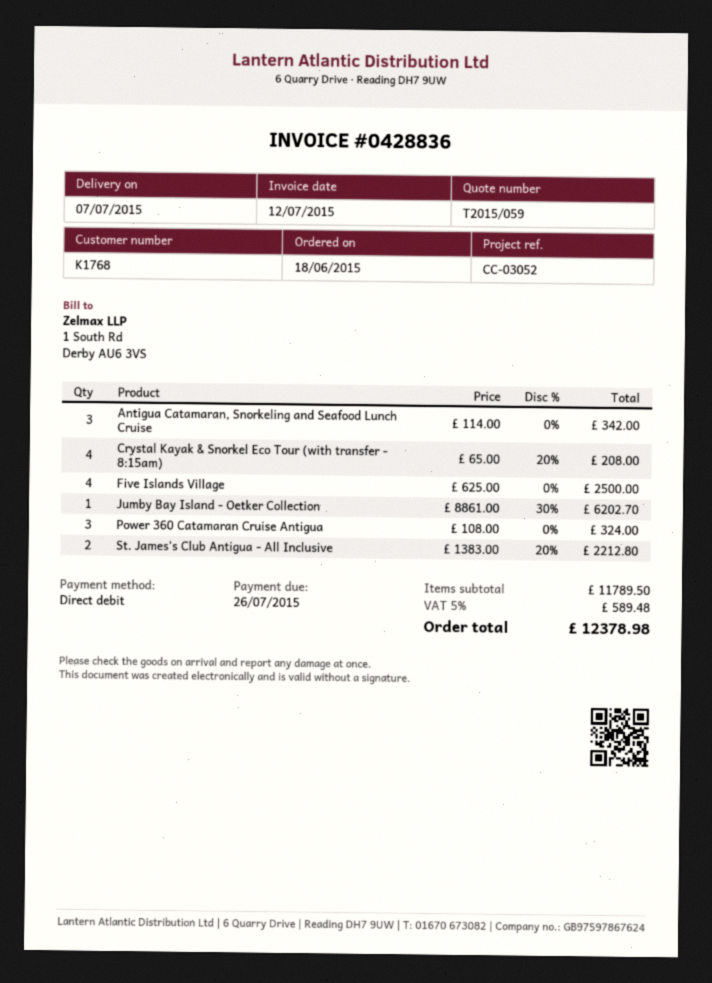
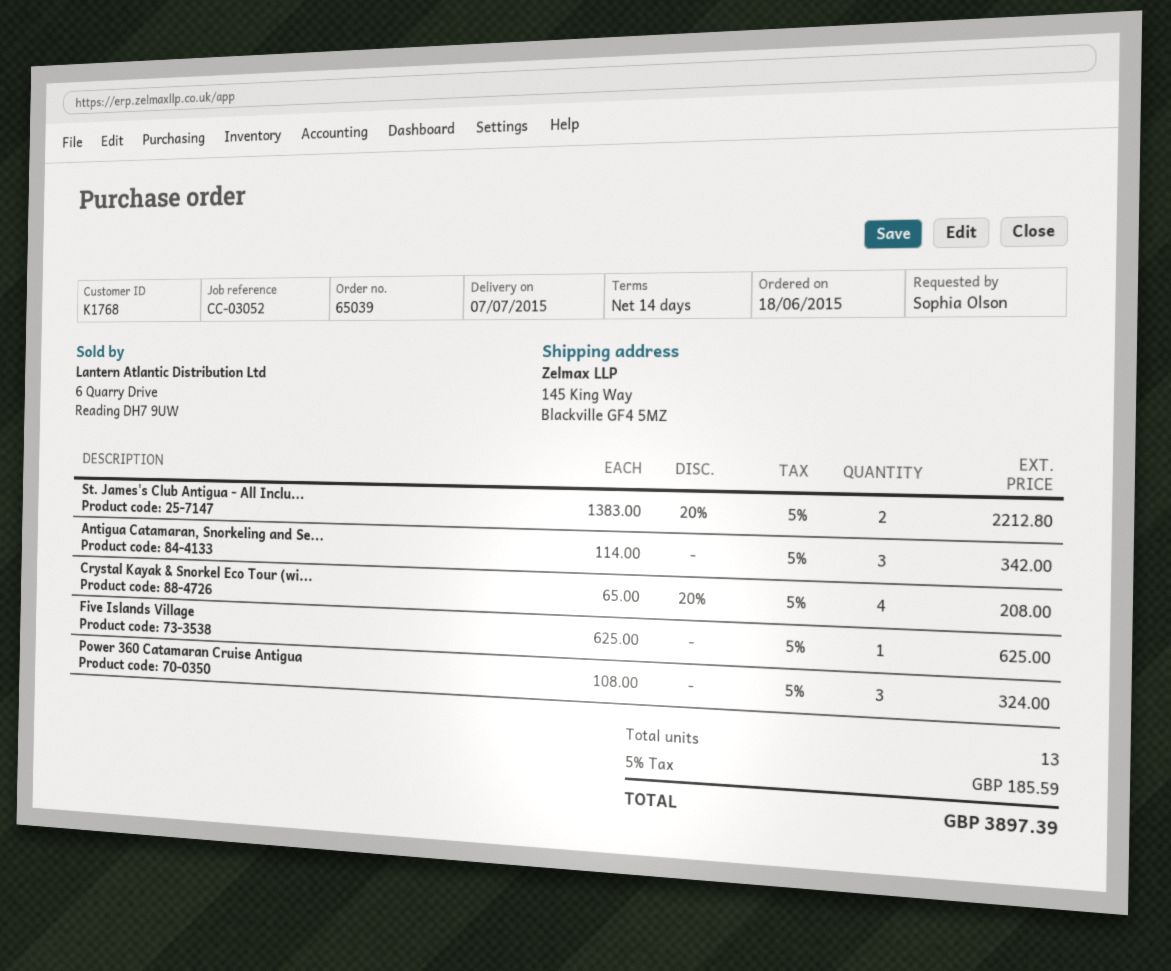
Five Islands Village: 4 x 625.00 = 2500.00 -> 1 x 625.00 = 625.00
Jumby Bay Island - Oetker Collection: 1 x 8861.00 - 30% = 6202.70 -> none
tax: 5% = 589.48 -> 5% = 185.59
total: 12378.98 -> 3897.39

